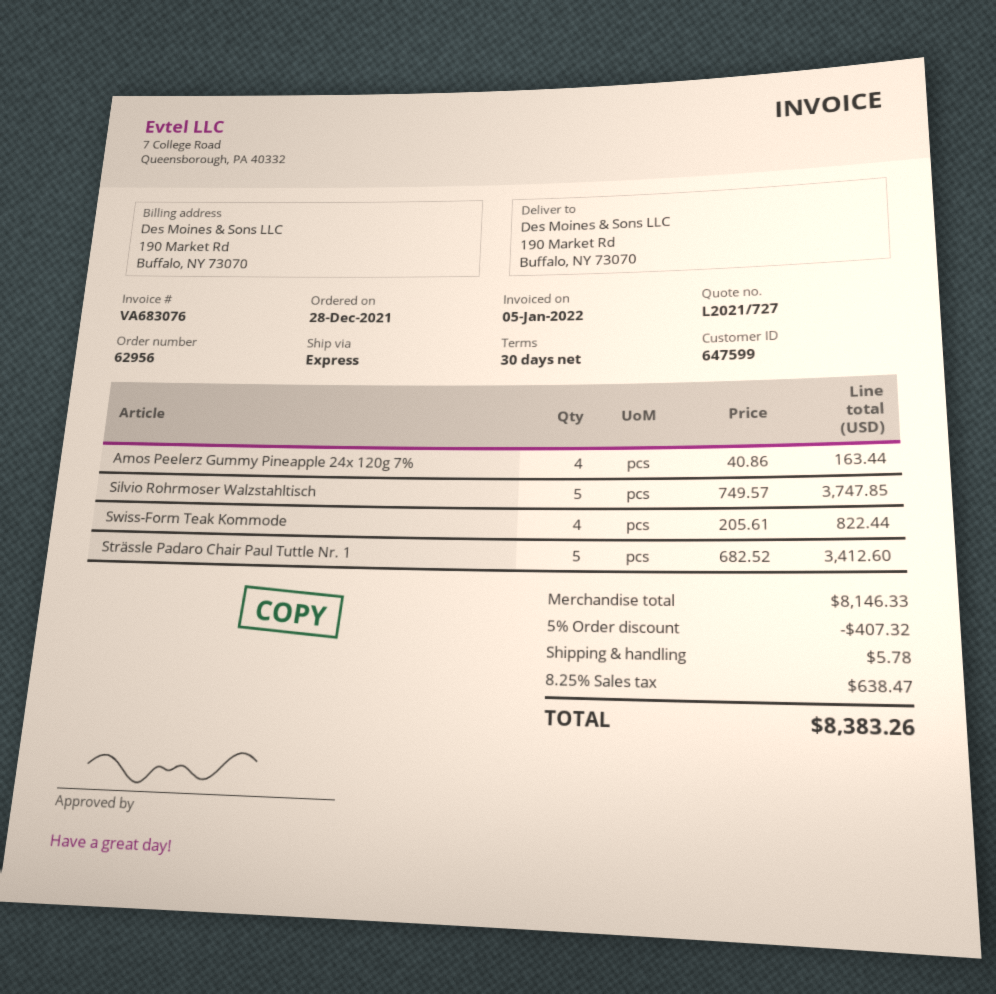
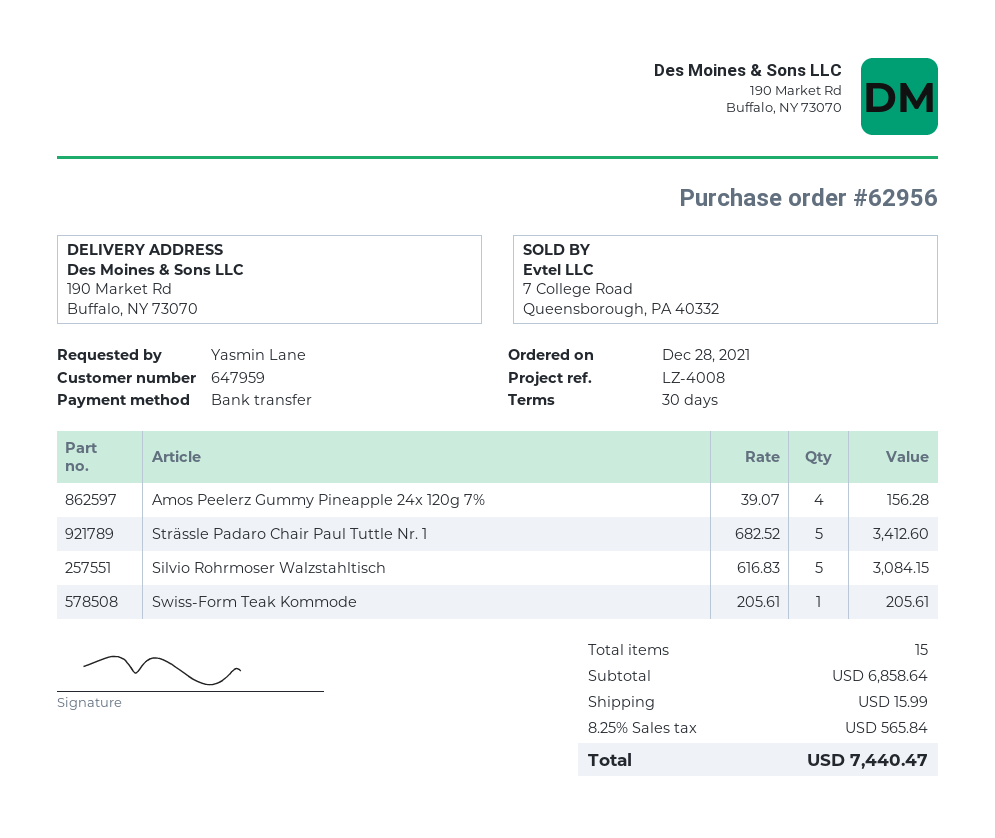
customer number: 647599 -> 647959
Amos Peelerz Gummy Pineapple 24x 120g 7%: 4 x 40.86 = 163.44 -> 4 x 39.07 = 156.28
Silvio Rohrmoser Walzstahltisch: 5 x 749.57 = 3747.85 -> 5 x 616.83 = 3084.15
Swiss-Form Teak Kommode: 4 x 205.61 = 822.44 -> 1 x 205.61 = 205.61
subtotal: 8146.33 -> 6858.64
discount: 5% = 407.32 -> none
shipping: 5.78 -> 15.99
tax: 8.25% = 638.47 -> 8.25% = 565.84
total: 8383.26 -> 7440.47

